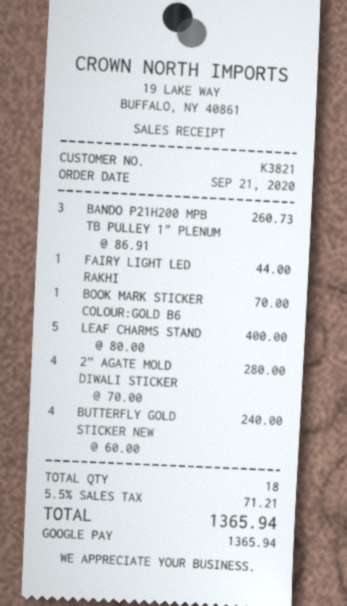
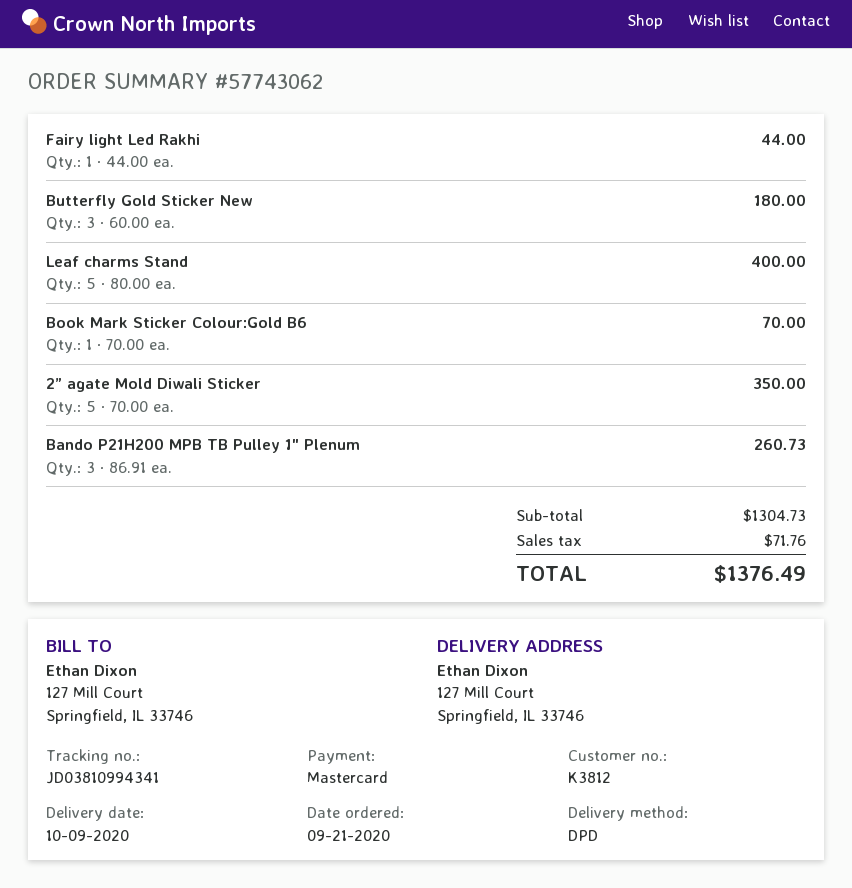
customer number: K3821 -> K3812
payment method: Google Pay -> Mastercard
2” AGATE MOLD DIWALI STICKER: 4 x 70.00 = 280.00 -> 5 x 70.00 = 350.00
BUTTERFLY GOLD STICKER NEW: 4 x 60.00 = 240.00 -> 3 x 60.00 = 180.00
tax: 71.21 -> 71.76
total: 1365.94 -> 1376.49

